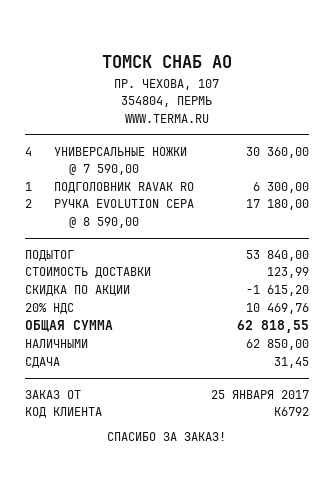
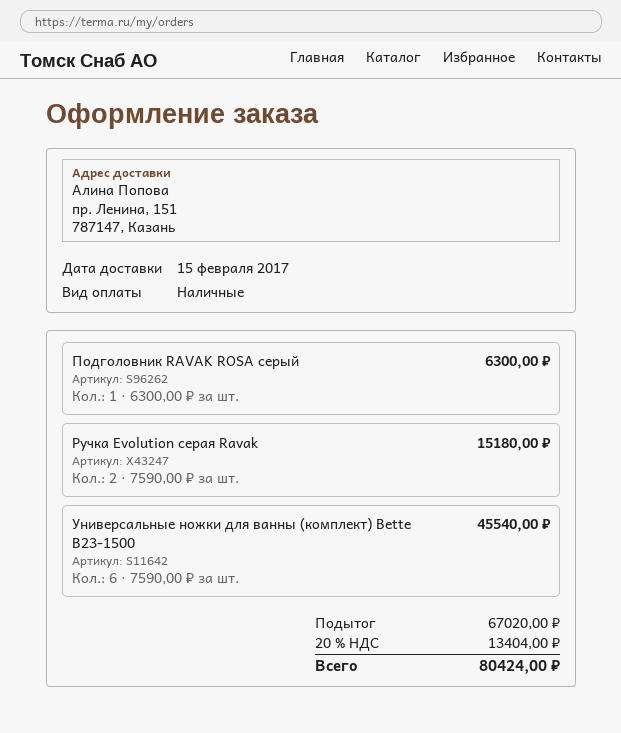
УНИВЕРСАЛЬНЫЕ НОЖКИ: 4 x 7590.00 = 30360.00 -> 6 x 7590.00 = 45540.00
РУЧКА EVOLUTION СЕPА: 2 x 8590.00 = 17180.00 -> 2 x 7590.00 = 15180.00
subtotal: 53840.00 -> 67020.00
discount: 1615.20 -> none
shipping: 123.99 -> none
tax: 20% = 10469.76 -> 20% = 13404.00
total: 62818.55 -> 80424.00

